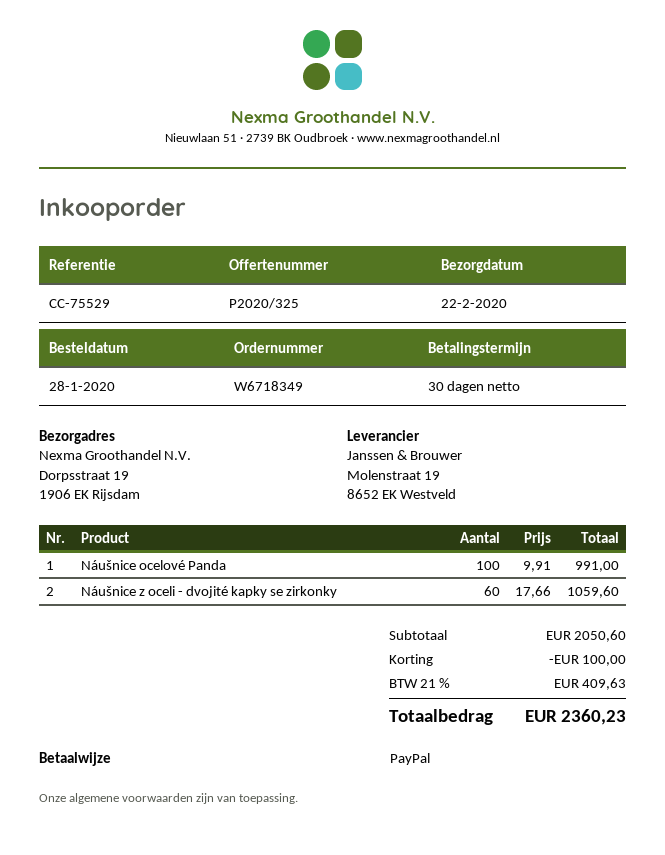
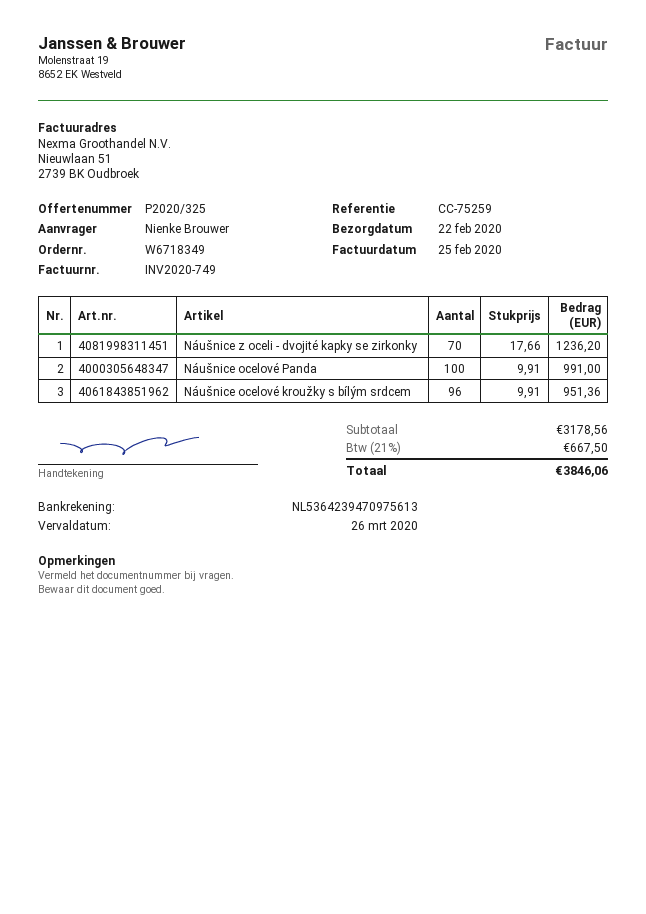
reference: CC-75529 -> CC-75259
Náušnice z oceli - dvojité kapky se zirkonky: 60 x 17.66 = 1059.60 -> 70 x 17.66 = 1236.20
Náušnice ocelové kroužky s bílým srdcem: none -> 96 x 9.91 = 951.36
subtotal: 2050.60 -> 3178.56
discount: 100.00 -> none
tax: 21% = 409.63 -> 21% = 667.50
total: 2360.23 -> 3846.06

